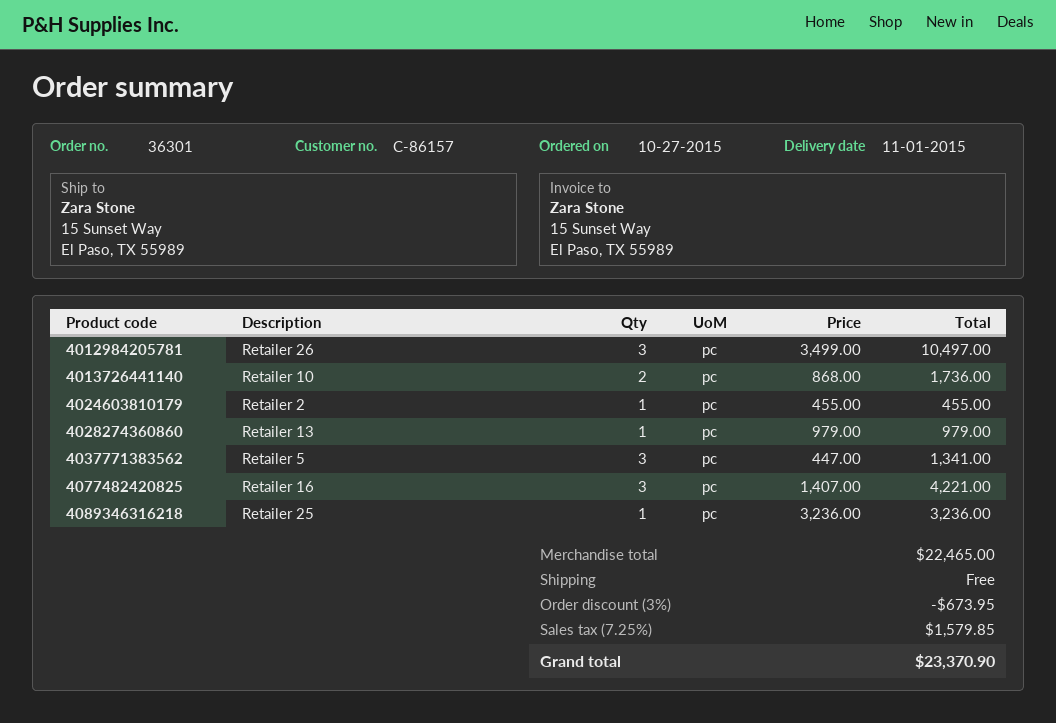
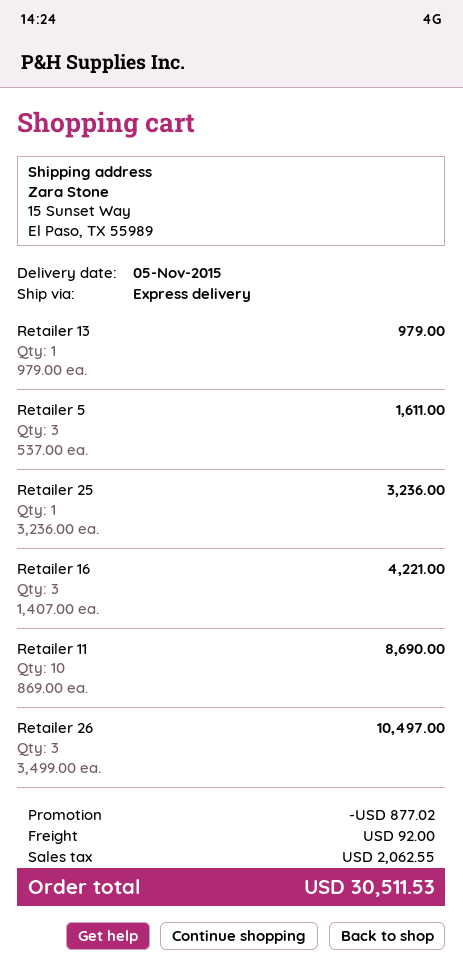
delivery date: 2015-11-01 -> 2015-11-05
Retailer 10: 2 x 868.00 = 1736.00 -> none
Retailer 2: 1 x 455.00 = 455.00 -> none
Retailer 5: 3 x 447.00 = 1341.00 -> 3 x 537.00 = 1611.00
Retailer 11: none -> 10 x 869.00 = 8690.00
discount: 673.95 -> 877.02
shipping: 0.00 -> 92.00
tax: 1579.85 -> 2062.55
total: 23370.90 -> 30511.53

